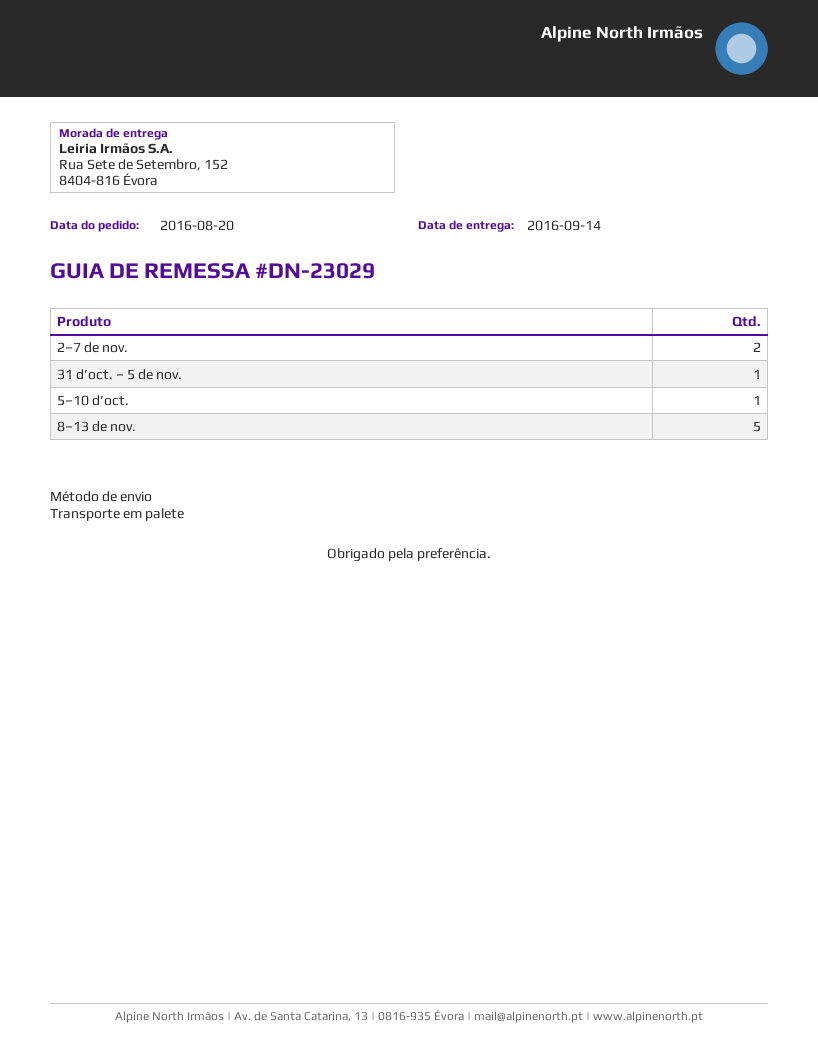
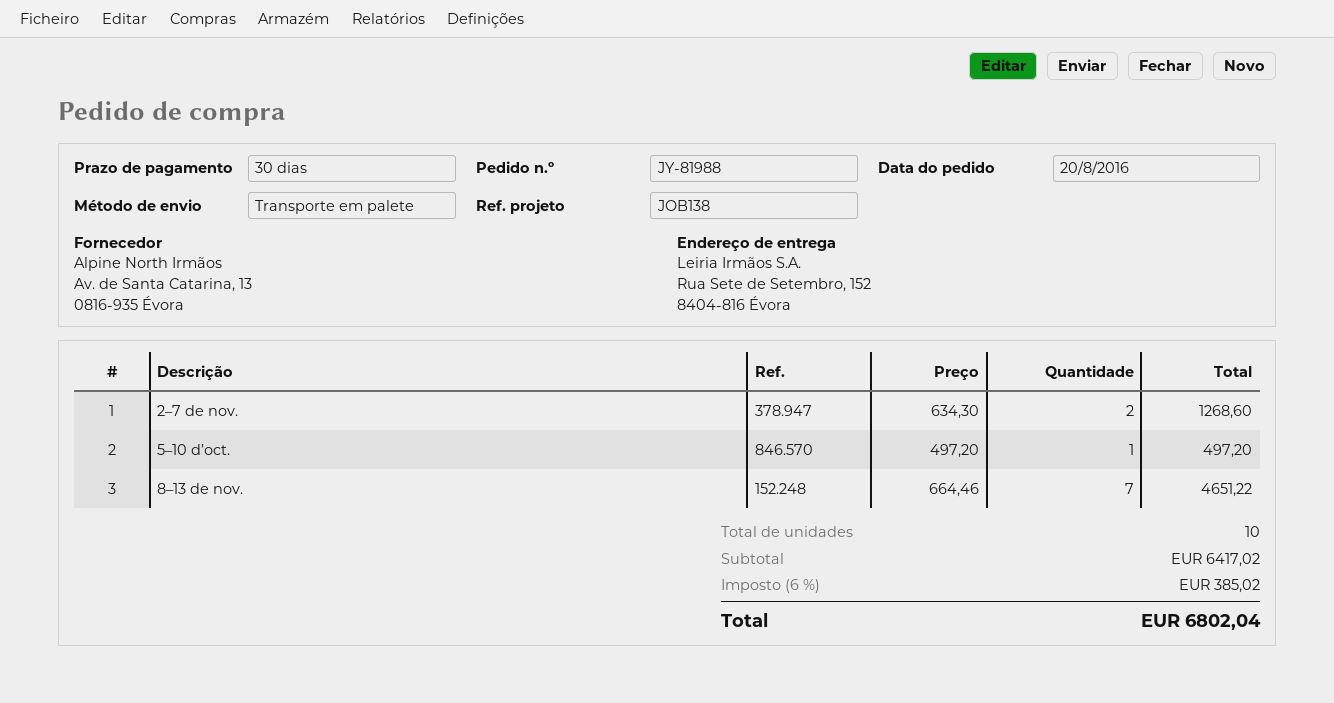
31 d’oct. – 5 de nov.: 1 -> none
8–13 de nov.: 5 -> 7

